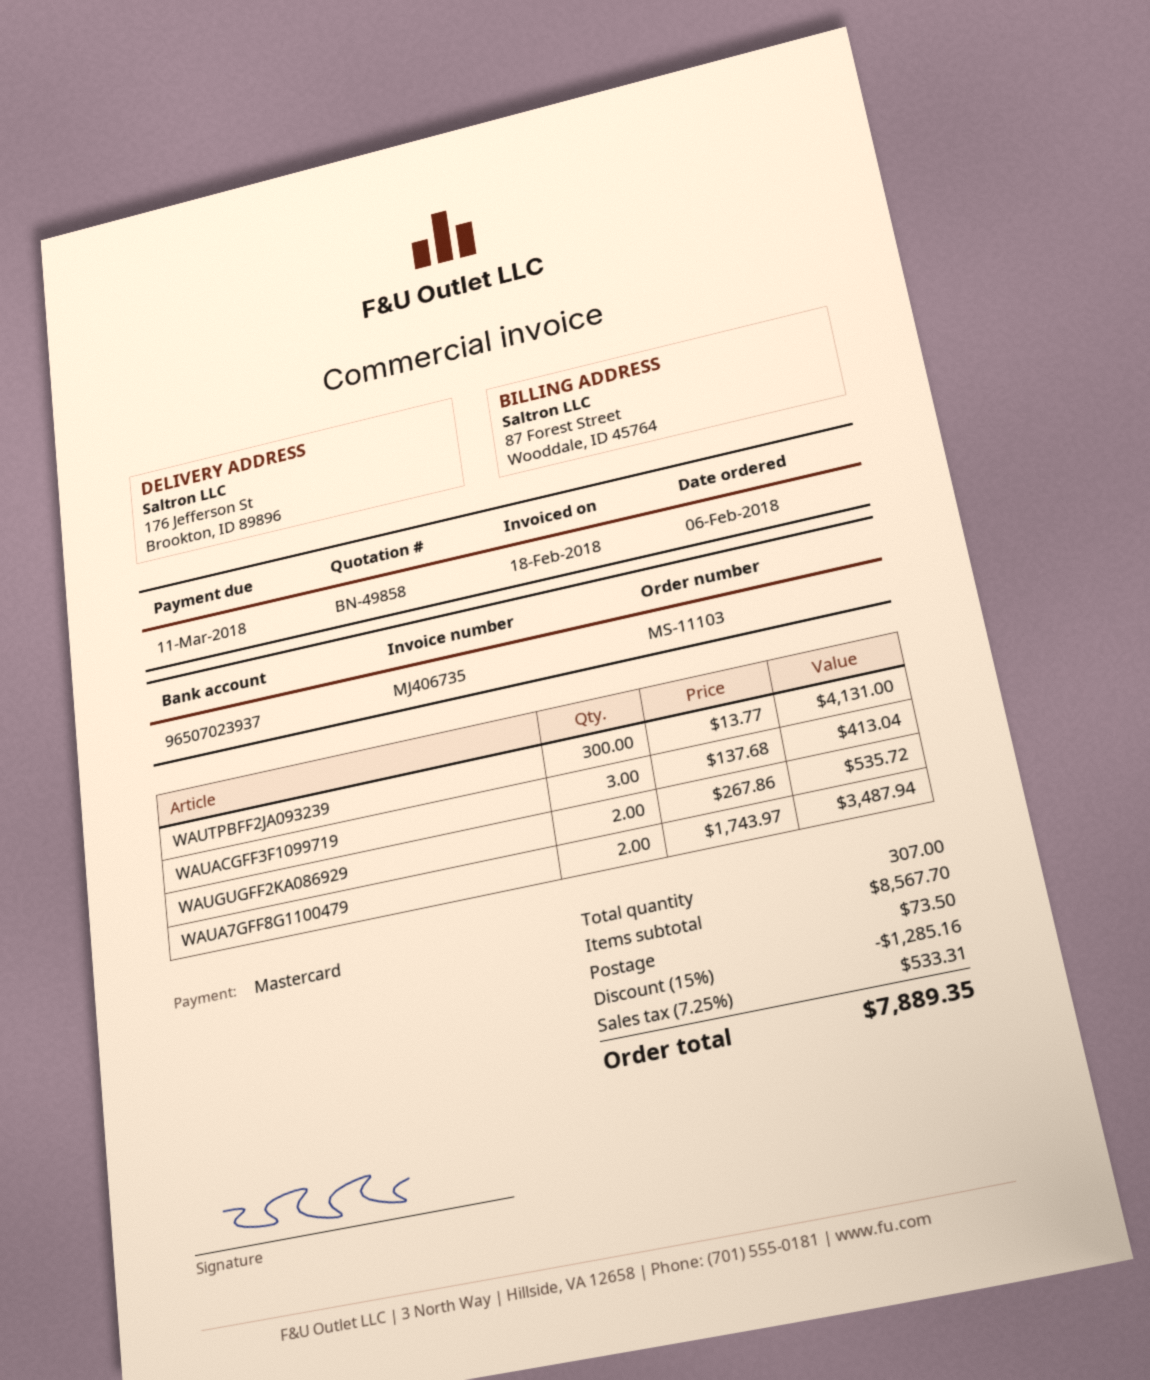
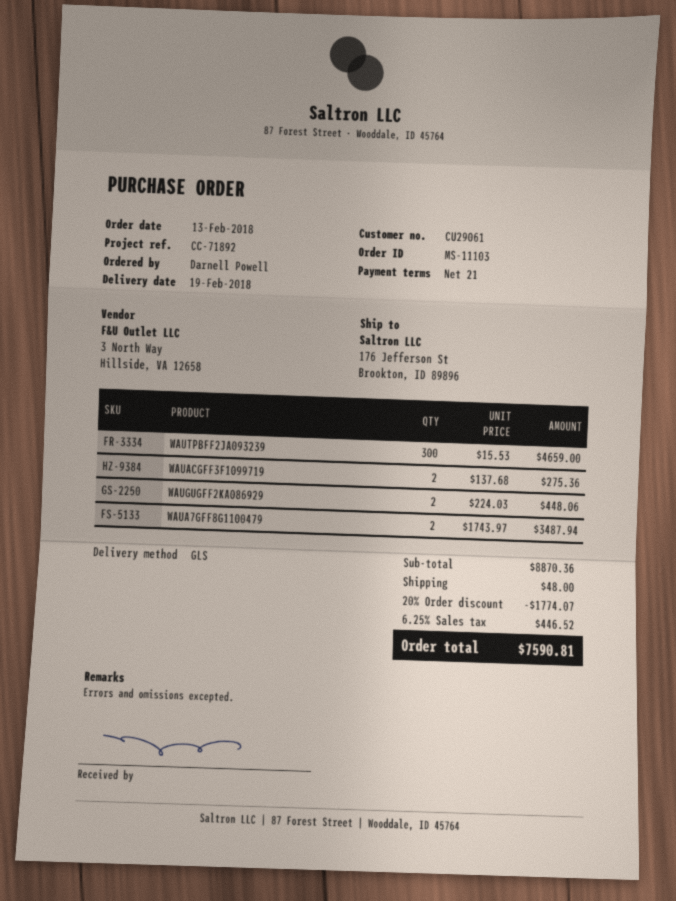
order date: 2018-02-06 -> 2018-02-13
WAUTPBFF2JA093239: 300 x 13.77 = 4131.00 -> 300 x 15.53 = 4659.00
WAUACGFF3F1099719: 3 x 137.68 = 413.04 -> 2 x 137.68 = 275.36
WAUGUGFF2KA086929: 2 x 267.86 = 535.72 -> 2 x 224.03 = 448.06
subtotal: 8567.70 -> 8870.36
discount: 15% = 1285.16 -> 20% = 1774.07
shipping: 73.50 -> 48.00
tax: 7.25% = 533.31 -> 6.25% = 446.52
total: 7889.35 -> 7590.81

